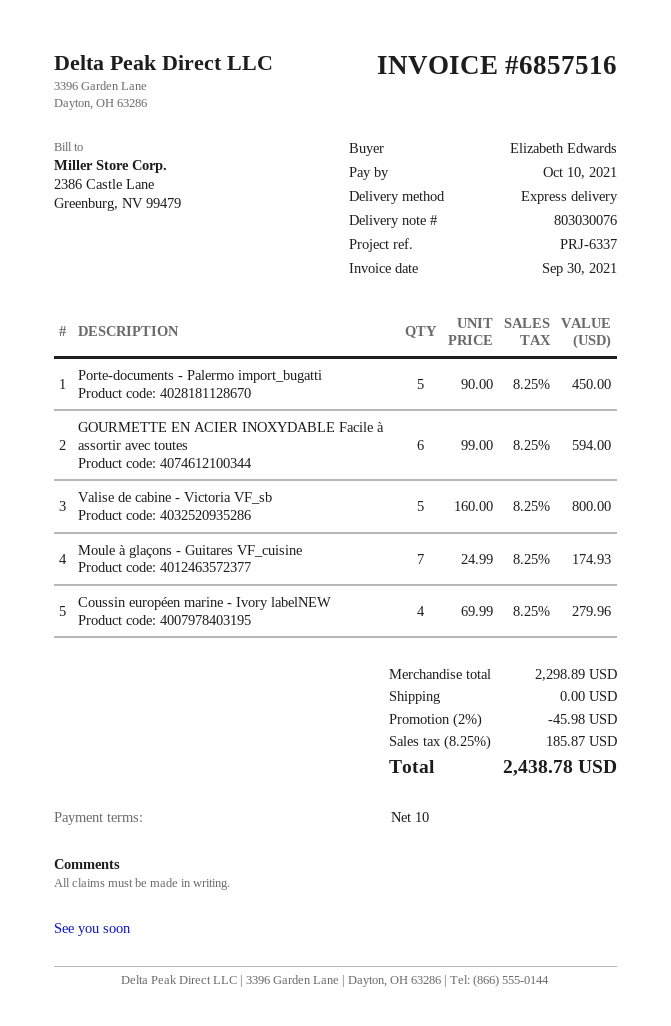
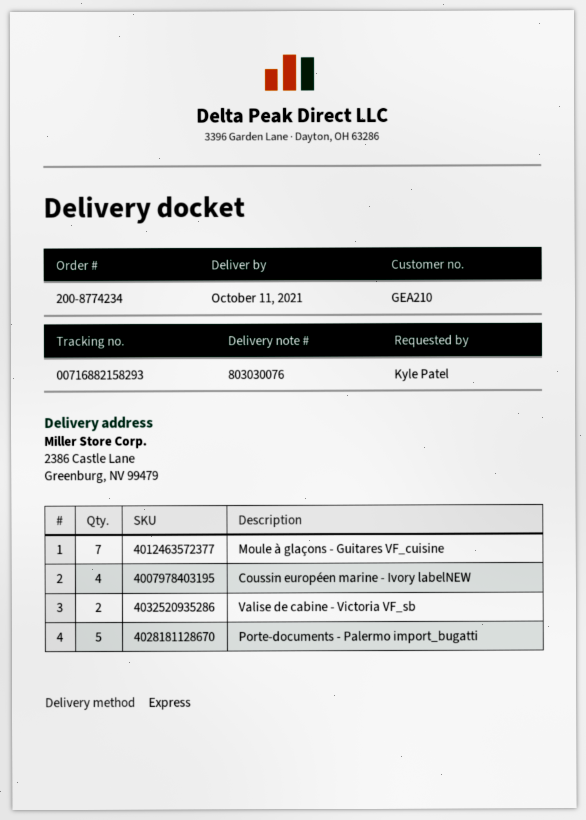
ordered by: Elizabeth Edwards -> Kyle Patel
GOURMETTE EN ACIER INOXYDABLE Facile à assortir avec toutes: 6 -> none
Valise de cabine - Victoria VF_sb: 5 -> 2

